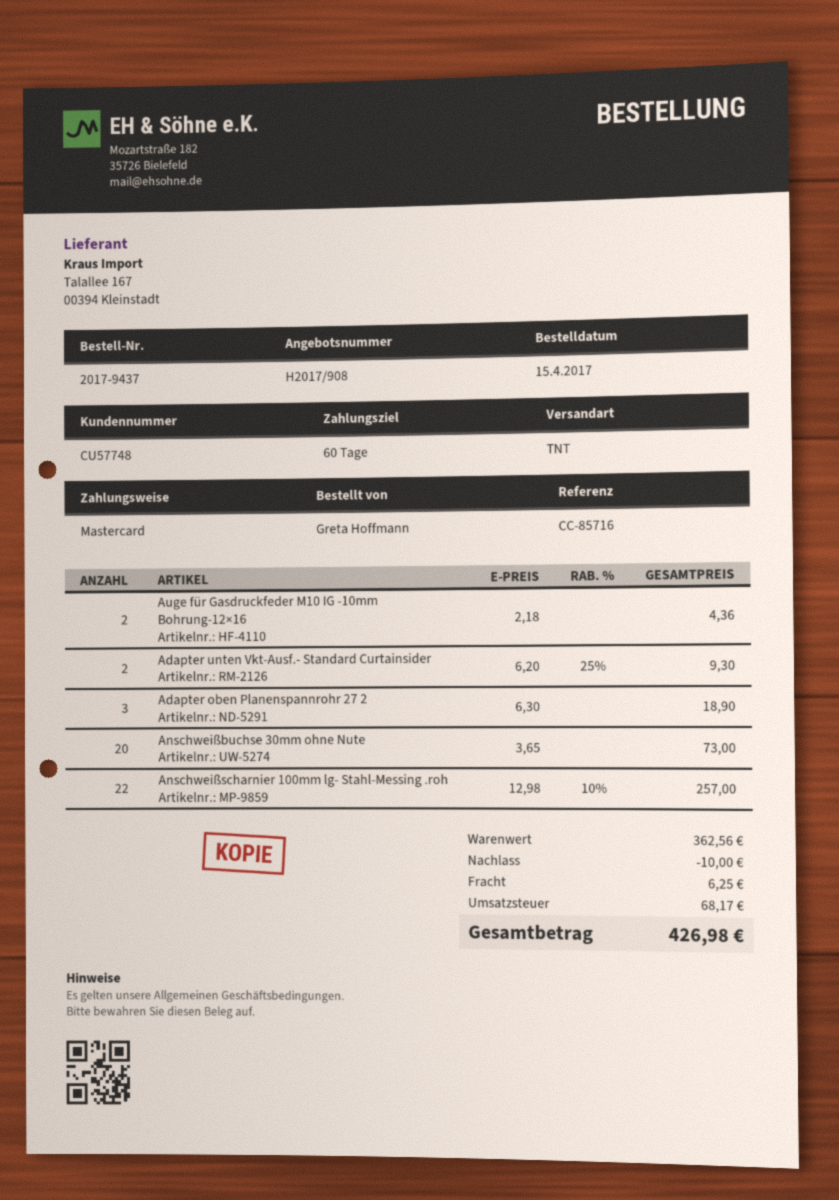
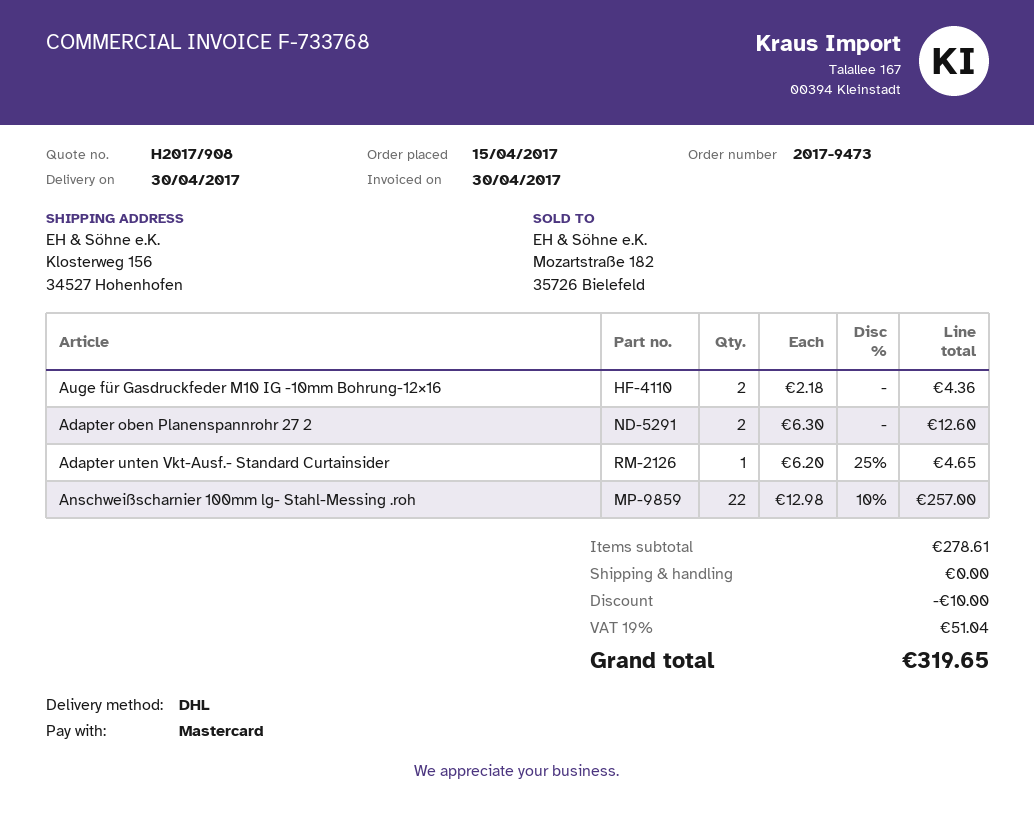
order number: 2017-9437 -> 2017-9473
shipping method: TNT -> DHL
Adapter unten Vkt-Ausf.- Standard Curtainsider: 2 x 6.20 - 25% = 9.30 -> 1 x 6.20 - 25% = 4.65
Adapter oben Planenspannrohr 27 2: 3 x 6.30 = 18.90 -> 2 x 6.30 = 12.60
Anschweißbuchse 30mm ohne Nute: 20 x 3.65 = 73.00 -> none
subtotal: 362.56 -> 278.61
shipping: 6.25 -> 0.00
tax: 68.17 -> 51.04
total: 426.98 -> 319.65

